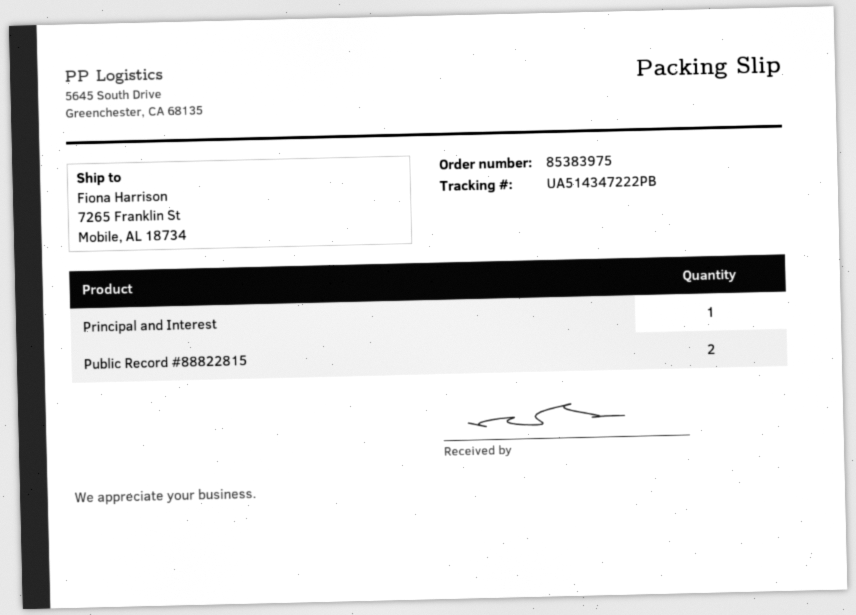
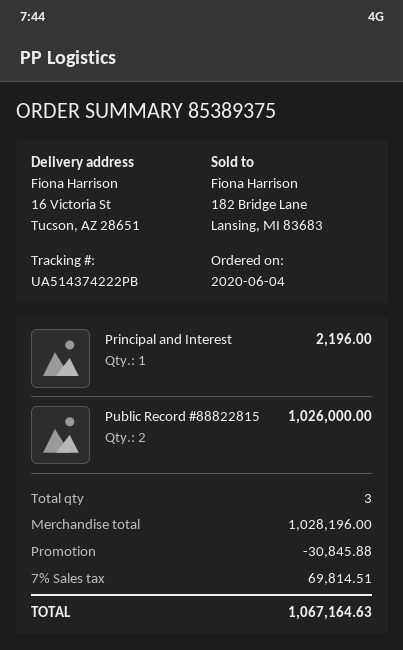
order number: 85383975 -> 85389375
tracking number: UA514347222PB -> UA514374222PB
ship to: 7265 Franklin St, Mobile, AL 18734 -> 16 Victoria St, Tucson, AZ 28651

